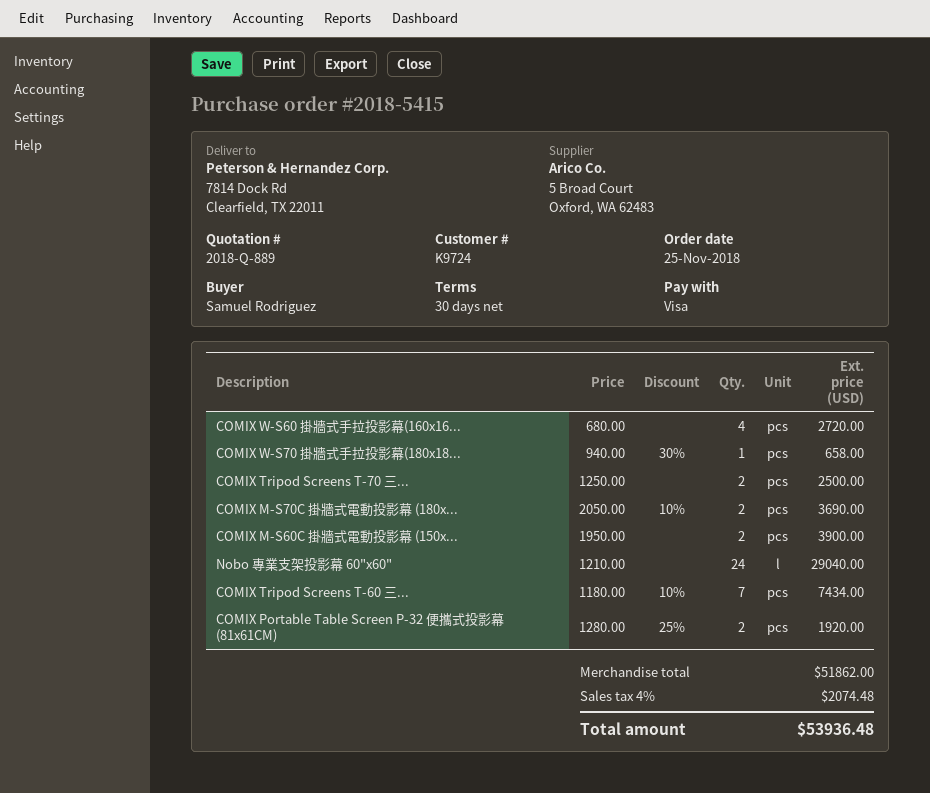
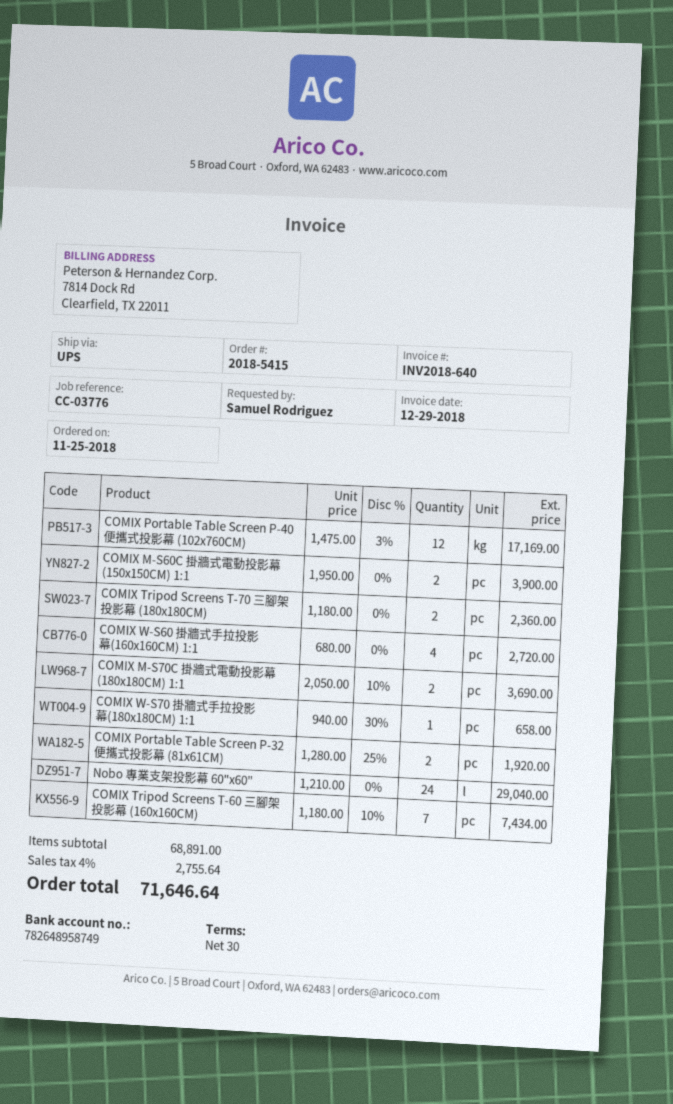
COMIX Tripod Screens T-70 三...: 2 x 1250.00 = 2500.00 -> 2 x 1180.00 = 2360.00
COMIX Portable Table Screen P-40 便攜式投影幕 (102x760CM): none -> 12 x 1475.00 - 3% = 17169.00
subtotal: 51862.00 -> 68891.00
tax: 4% = 2074.48 -> 4% = 2755.64
total: 53936.48 -> 71646.64

